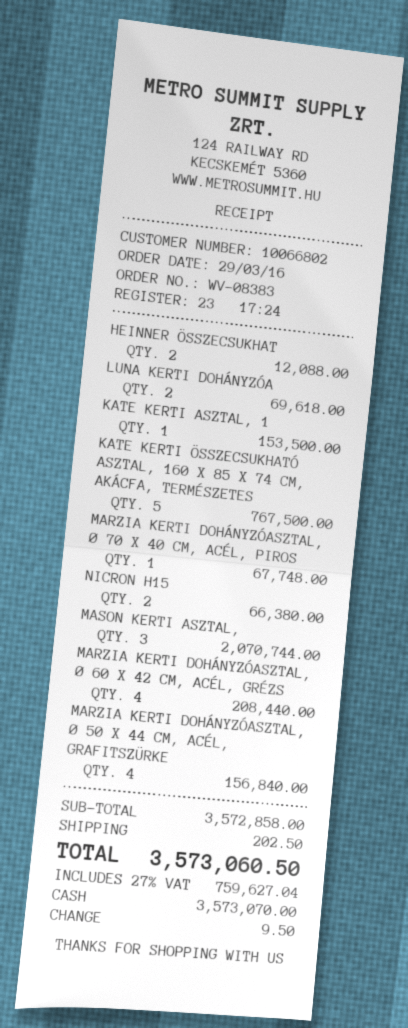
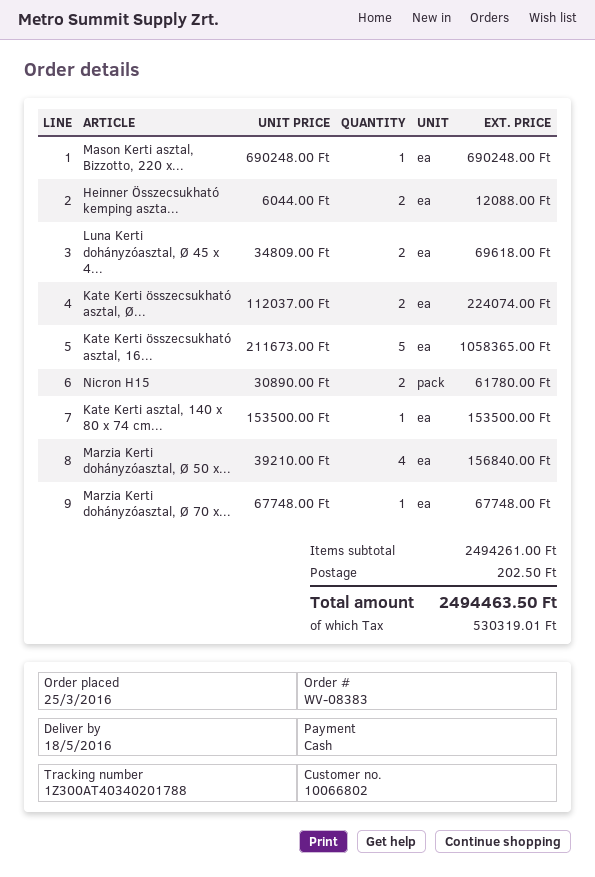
order date: 2016-03-29 -> 2016-03-25
KATE KERTI ÖSSZECSUKHATÓ ASZTAL, 160 X 85 X 74 CM, AKÁCFA, TERMÉSZETES: 5 for 767500.00 -> 5 for 1058365.00
NICRON H15: 2 for 66380.00 -> 2 for 61780.00
MASON KERTI ASZTAL,: 3 for 2070744.00 -> 1 for 690248.00
MARZIA KERTI DOHÁNYZÓASZTAL, Ø 60 X 42 CM, ACÉL, GRÉZS: 4 for 208440.00 -> none
Kate Kerti összecsukható asztal, Ø...: none -> 2 for 224074.00
subtotal: 3572858.00 -> 2494261.00
tax: 759627.04 -> 530319.01
total: 3573060.50 -> 2494463.50

